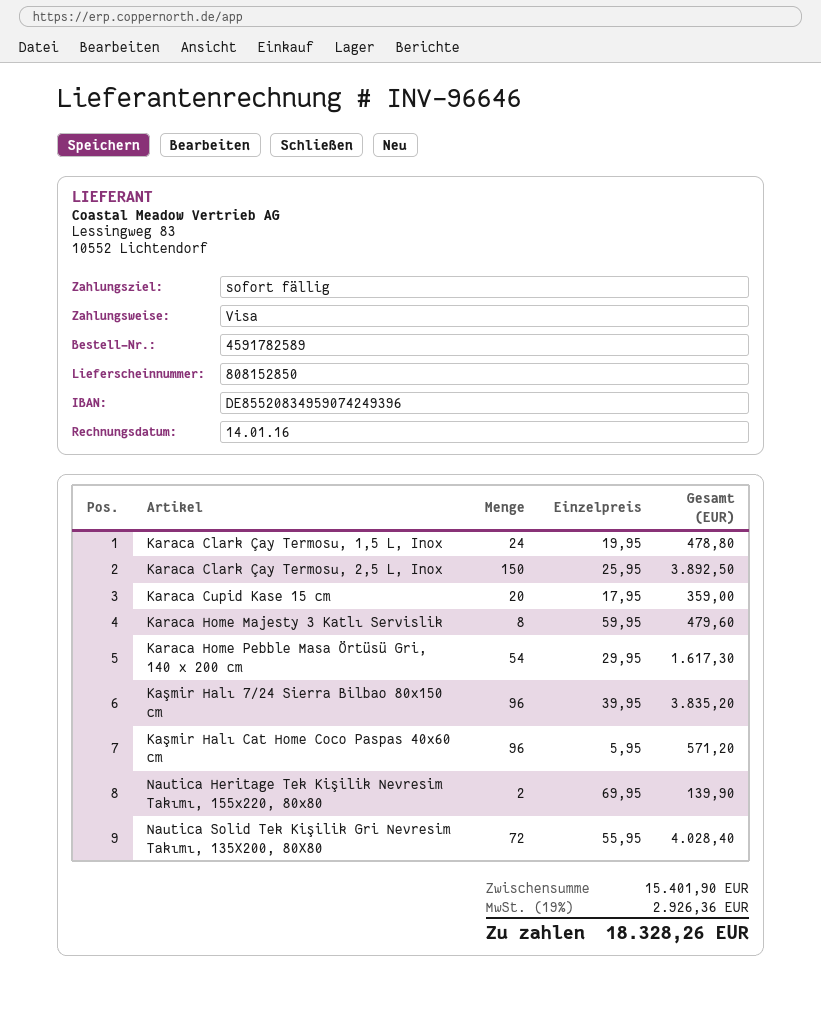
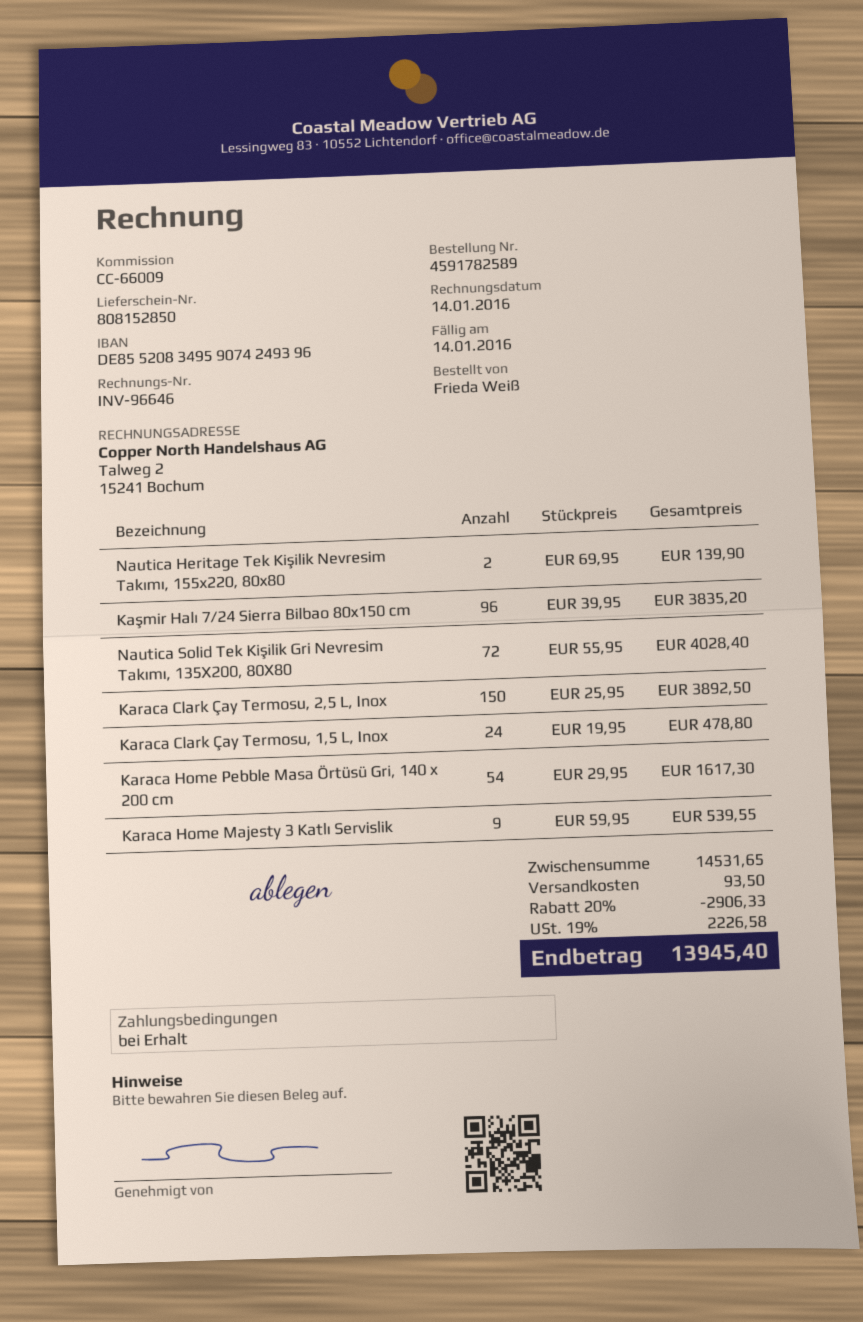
Karaca Cupid Kase 15 cm: 20 x 17.95 = 359.00 -> none
Karaca Home Majesty 3 Katlı Servislik: 8 x 59.95 = 479.60 -> 9 x 59.95 = 539.55
Kaşmir Halı Cat Home Coco Paspas 40x60 cm: 96 x 5.95 = 571.20 -> none
subtotal: 15401.90 -> 14531.65
discount: none -> 20% = 2906.33
shipping: none -> 93.50
tax: 19% = 2926.36 -> 19% = 2226.58
total: 18328.26 -> 13945.40

